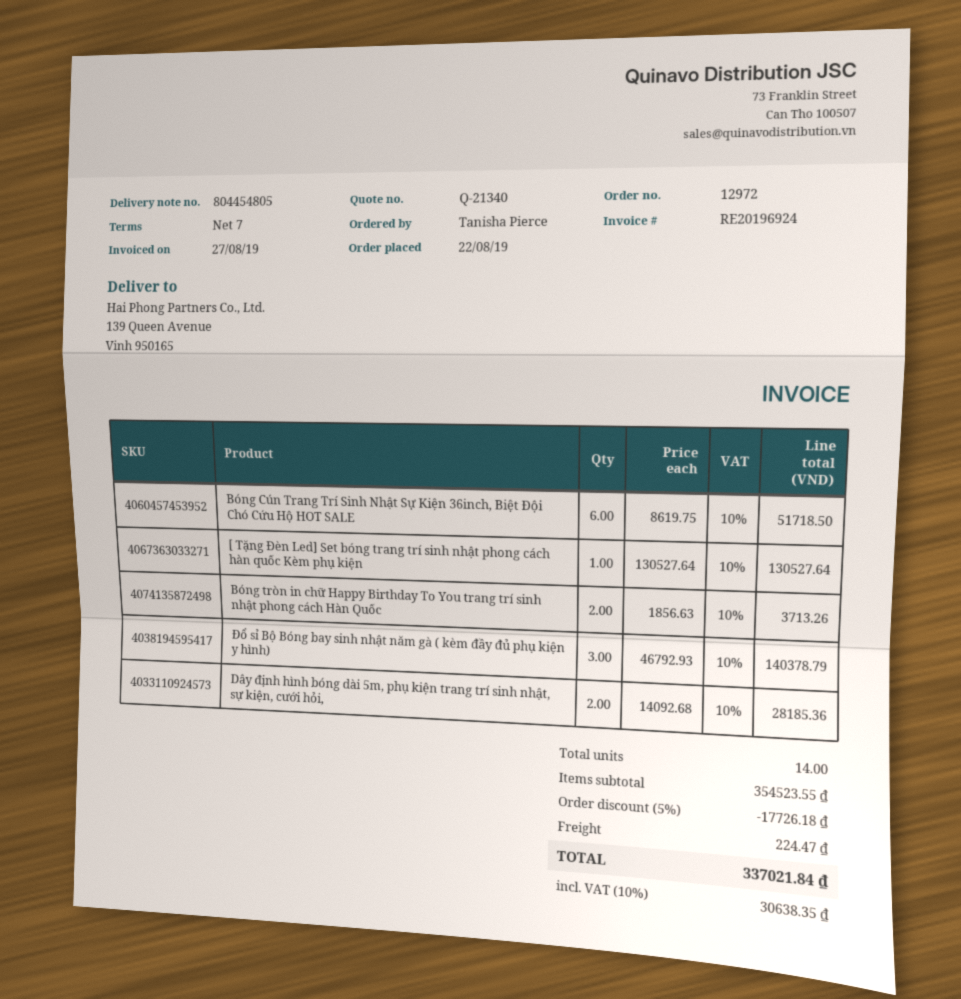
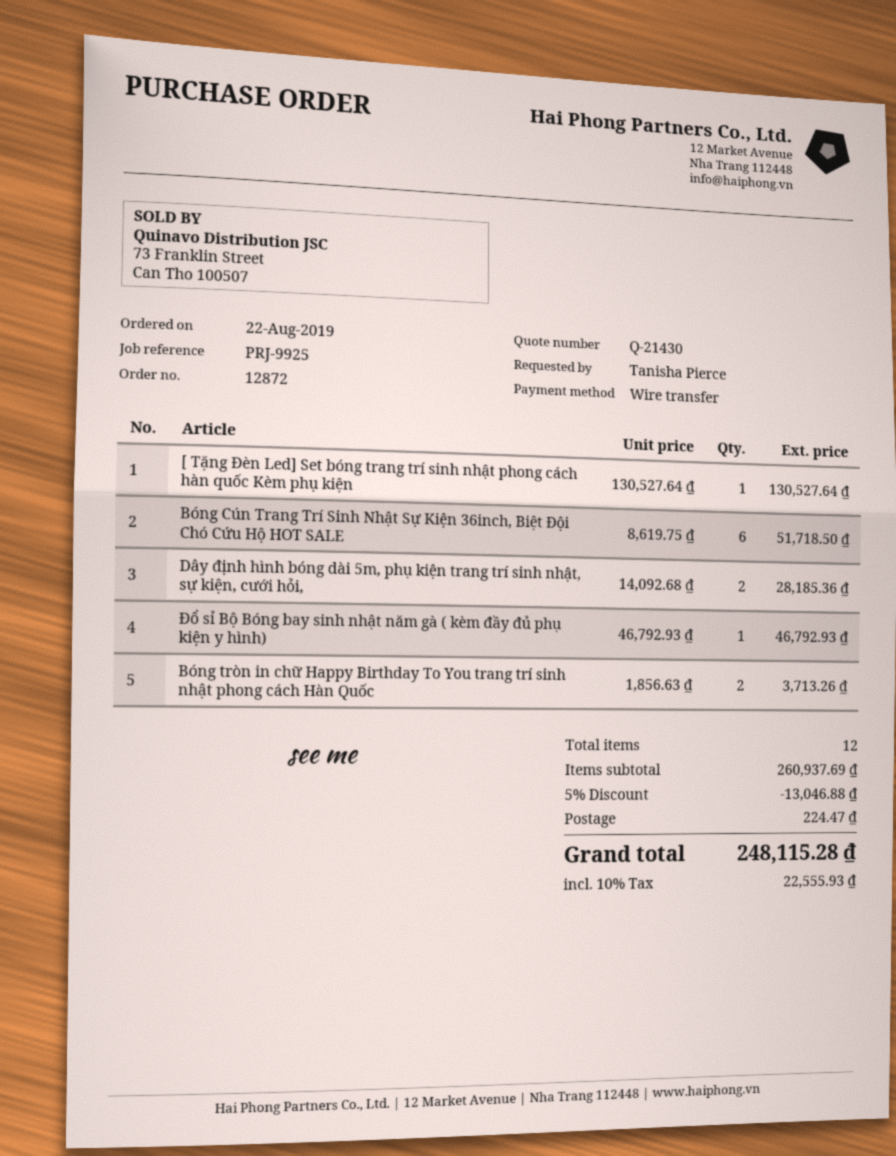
quote number: Q-21340 -> Q-21430
order number: 12972 -> 12872
Đổ sỉ Bộ Bóng bay sinh nhật năm gà ( kèm đầy đủ phụ kiện y hình): 3 x 46792.93 = 140378.79 -> 1 x 46792.93 = 46792.93
total quantity: 14 -> 12
subtotal: 354523.55 -> 260937.69
discount: 5% = 17726.18 -> 5% = 13046.88
tax: 10% = 30638.35 -> 10% = 22555.93
total: 337021.84 -> 248115.28

